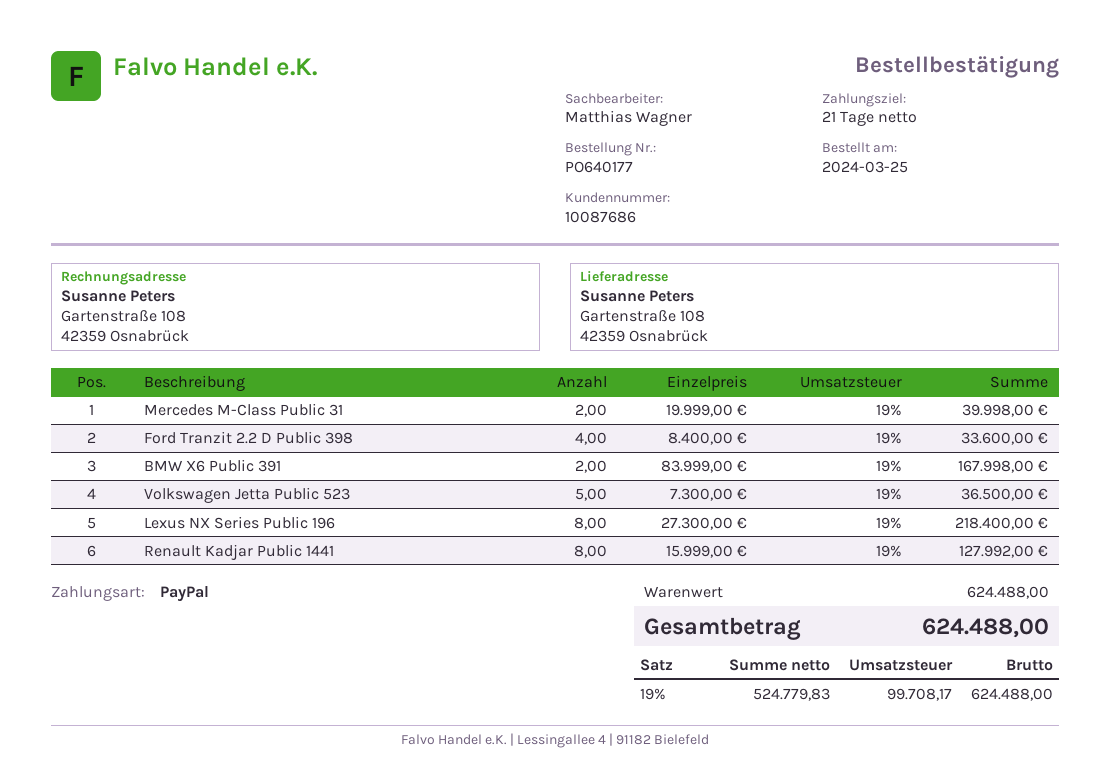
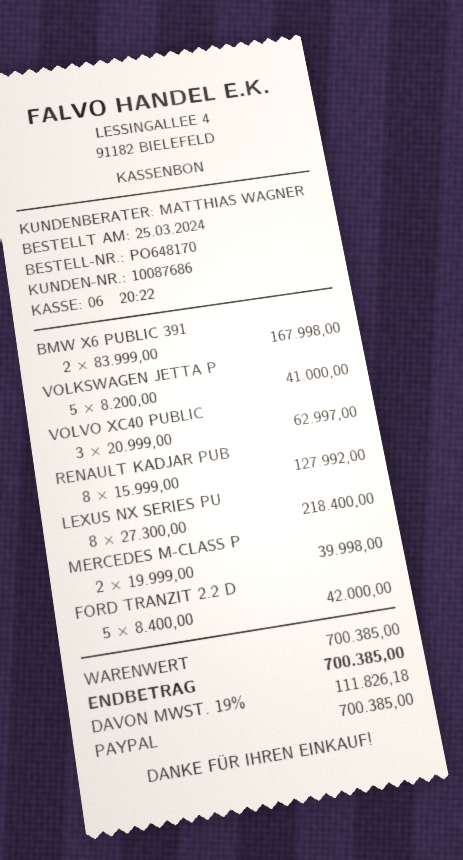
order number: PO640177 -> PO648170
Ford Tranzit 2.2 D Public 398: 4 x 8400.00 = 33600.00 -> 5 x 8400.00 = 42000.00
Volkswagen Jetta Public 523: 5 x 7300.00 = 36500.00 -> 5 x 8200.00 = 41000.00
VOLVO XC40 PUBLIC: none -> 3 x 20999.00 = 62997.00
subtotal: 624488.00 -> 700385.00
tax: 19% = 99708.17 -> 19% = 111826.18
total: 624488.00 -> 700385.00

